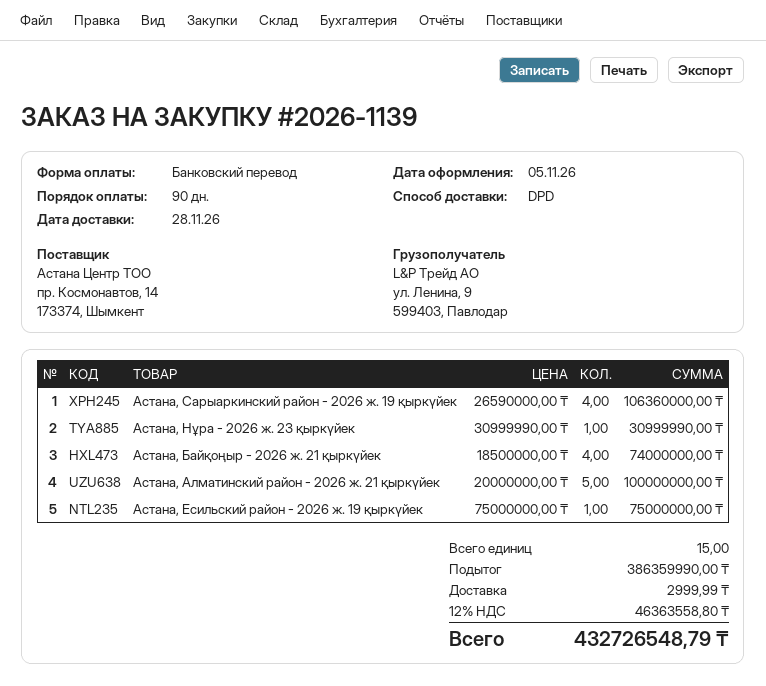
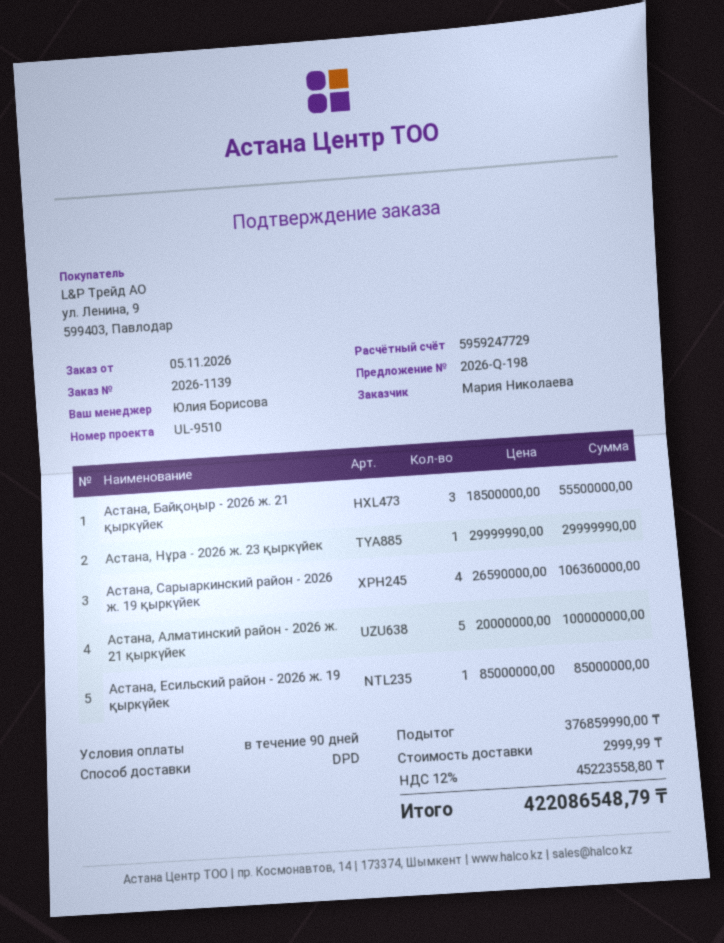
Астана, Нұра - 2026 ж. 23 қыркүйек: 1 x 30999990.00 = 30999990.00 -> 1 x 29999990.00 = 29999990.00
Астана, Байқоңыр - 2026 ж. 21 қыркүйек: 4 x 18500000.00 = 74000000.00 -> 3 x 18500000.00 = 55500000.00
Астана, Есильский район - 2026 ж. 19 қыркүйек: 1 x 75000000.00 = 75000000.00 -> 1 x 85000000.00 = 85000000.00
subtotal: 386359990.00 -> 376859990.00
tax: 12% = 46363558.80 -> 12% = 45223558.80
total: 432726548.79 -> 422086548.79

